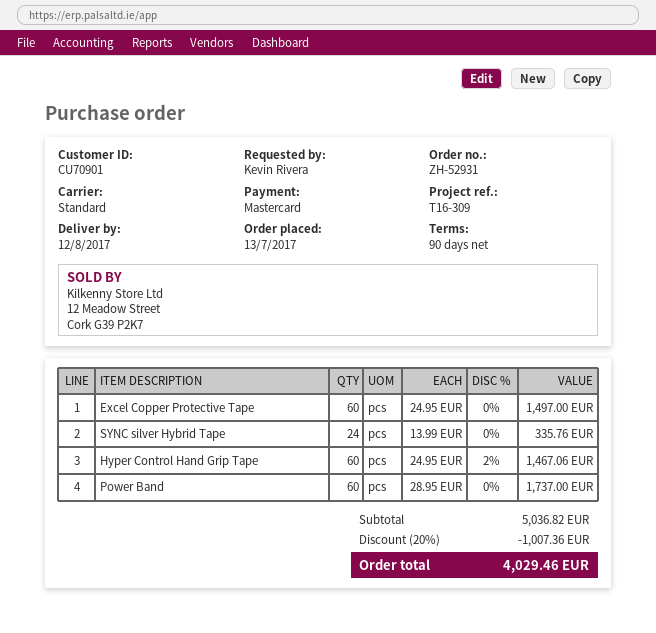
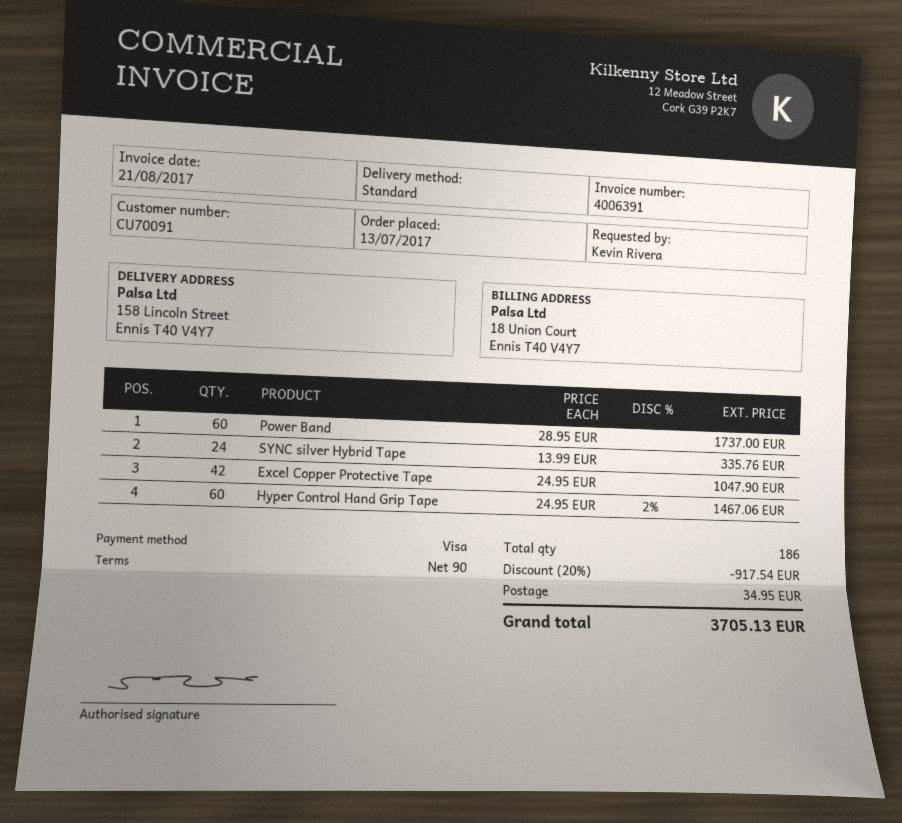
customer number: CU70901 -> CU70091
payment method: Mastercard -> Visa
Excel Copper Protective Tape: 60 x 24.95 = 1497.00 -> 42 x 24.95 = 1047.90
discount: 20% = 1007.36 -> 20% = 917.54
shipping: none -> 34.95
total: 4029.46 -> 3705.13

